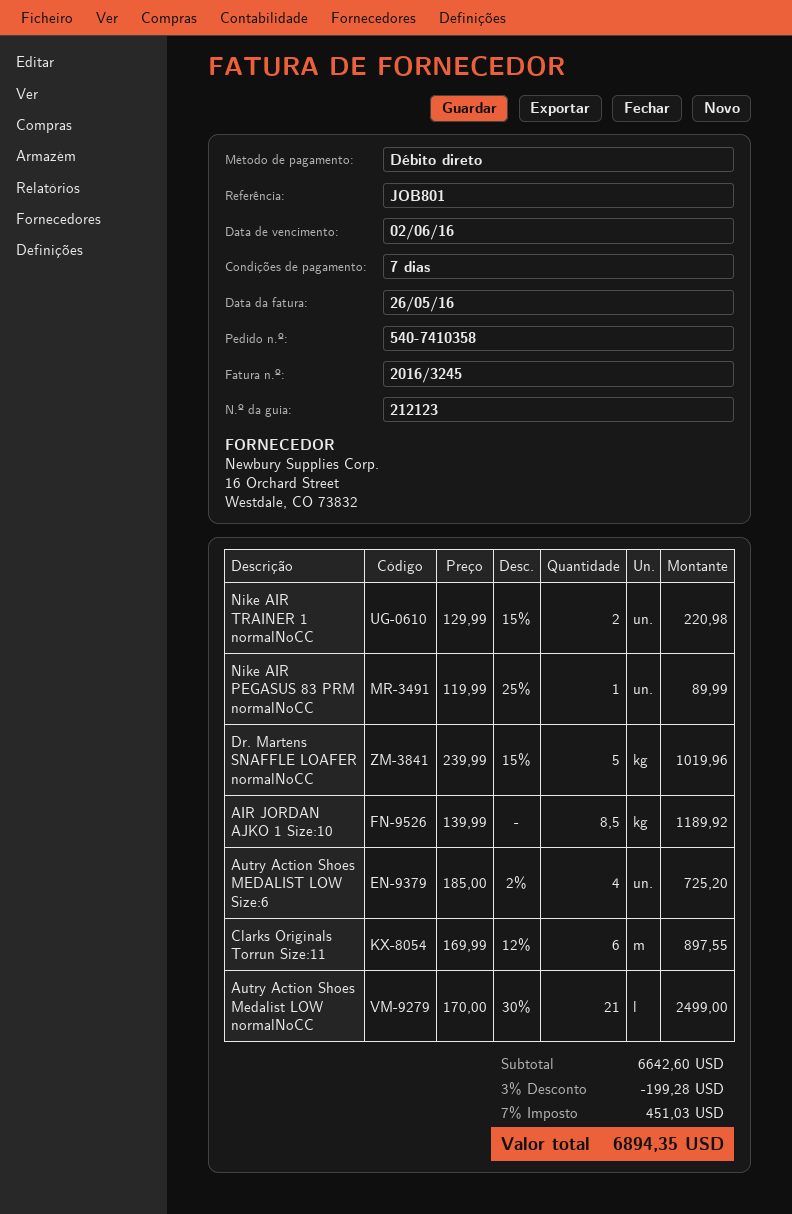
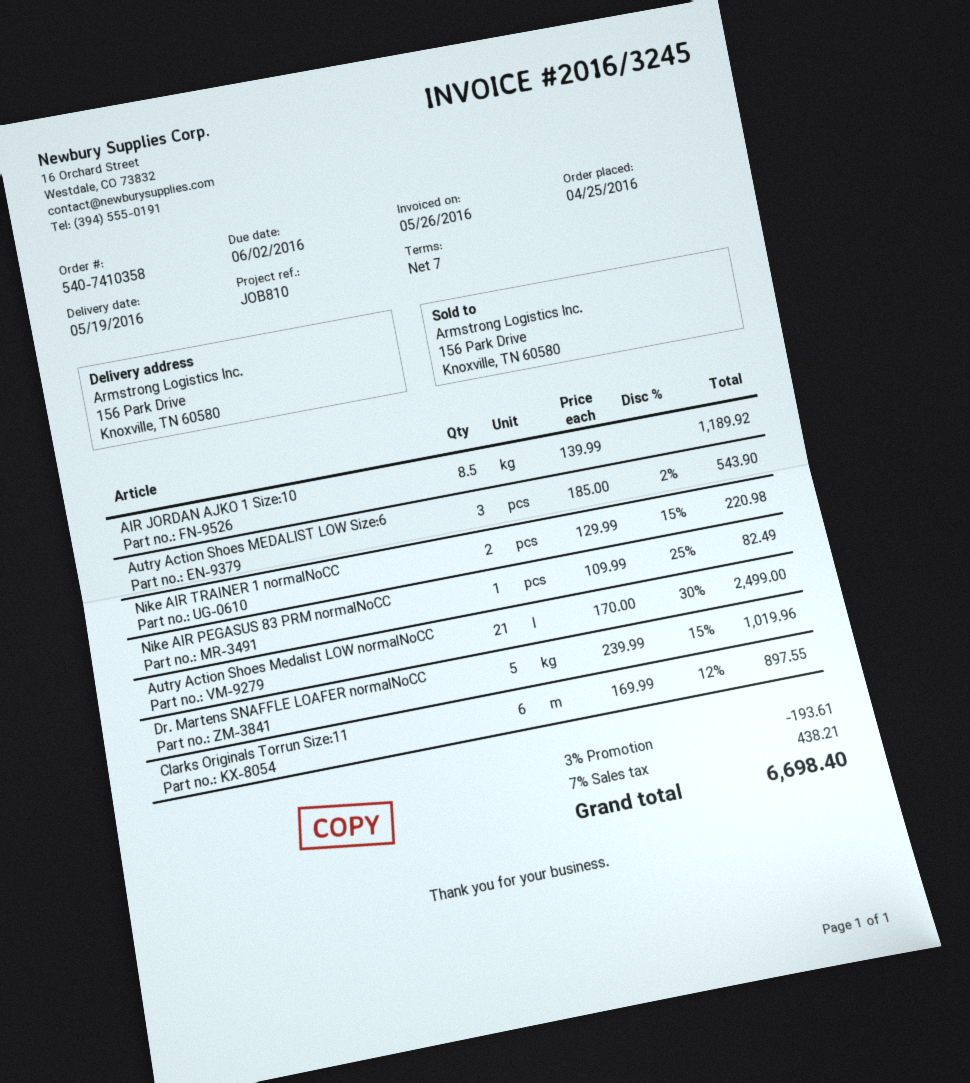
reference: JOB801 -> JOB810
Nike AIR PEGASUS 83 PRM normalNoCC: 1 x 119.99 - 25% = 89.99 -> 1 x 109.99 - 25% = 82.49
Autry Action Shoes MEDALIST LOW Size:6: 4 x 185.00 - 2% = 725.20 -> 3 x 185.00 - 2% = 543.90
discount: 3% = 199.28 -> 3% = 193.61
tax: 7% = 451.03 -> 7% = 438.21
total: 6894.35 -> 6698.40

